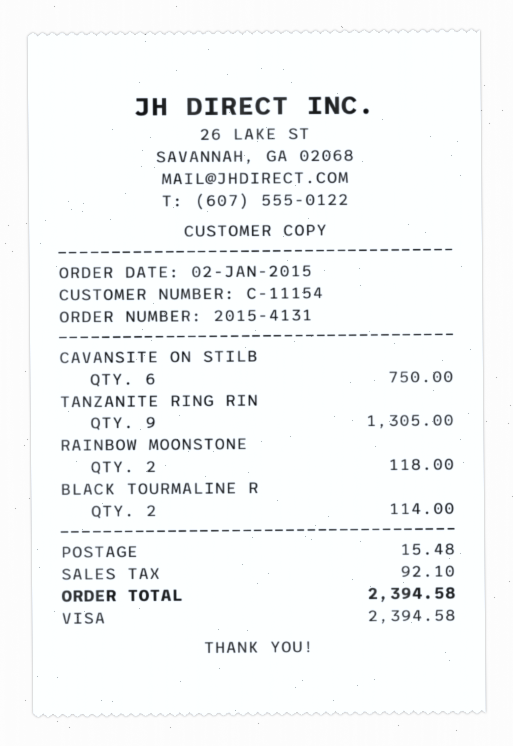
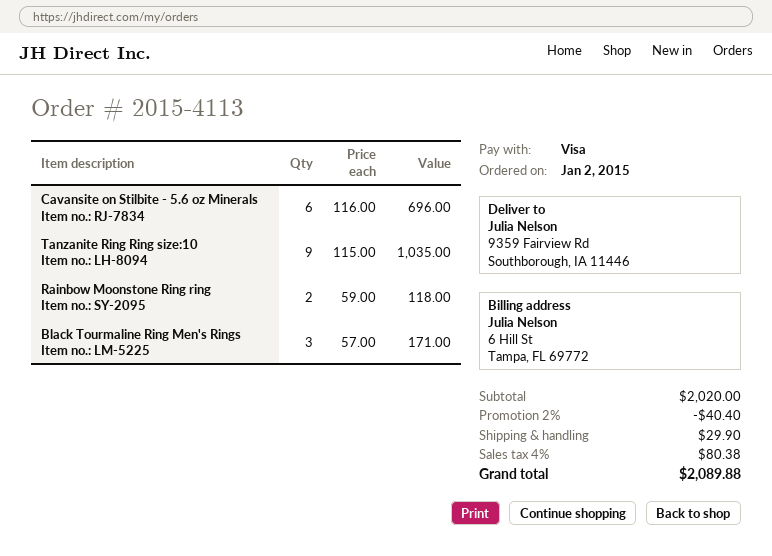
order number: 2015-4131 -> 2015-4113
CAVANSITE ON STILB: 6 for 750.00 -> 6 for 696.00
TANZANITE RING RIN: 9 for 1305.00 -> 9 for 1035.00
BLACK TOURMALINE R: 2 for 114.00 -> 3 for 171.00
discount: none -> 2% = 40.40
shipping: 15.48 -> 29.90
tax: 92.10 -> 80.38
total: 2394.58 -> 2089.88

